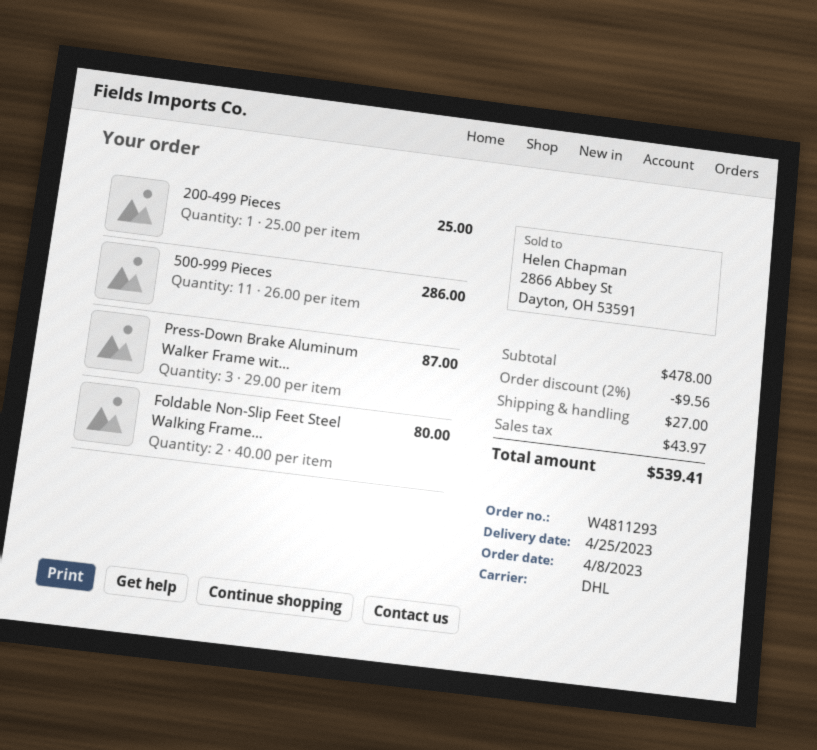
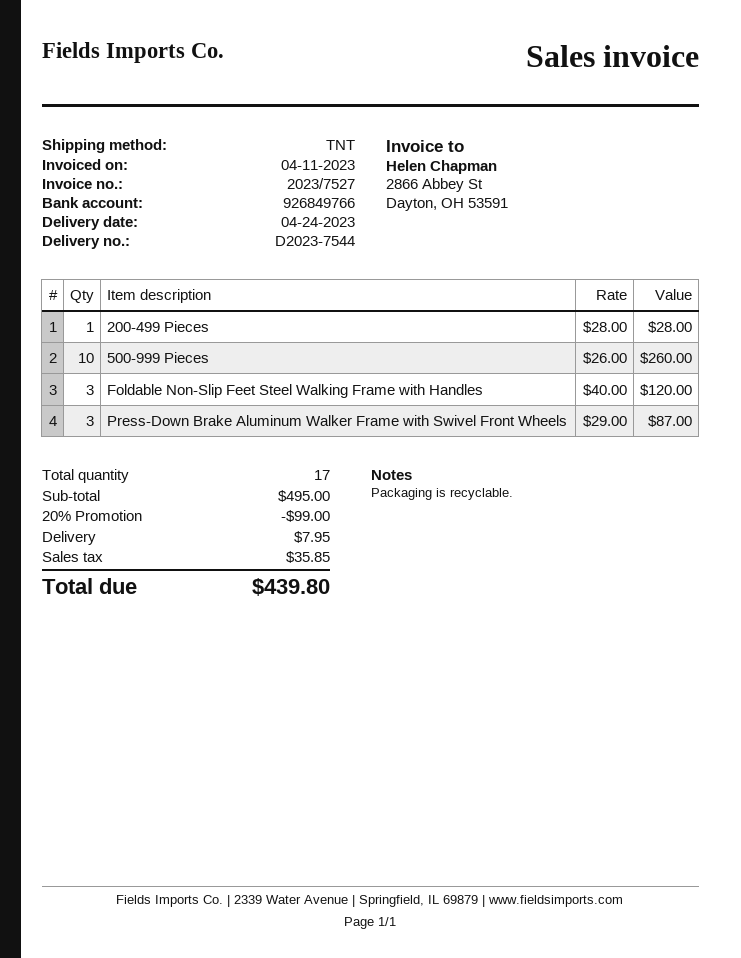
delivery date: 2023-04-25 -> 2023-04-24
shipping method: DHL -> TNT
200-499 Pieces: 1 x 25.00 = 25.00 -> 1 x 28.00 = 28.00
500-999 Pieces: 11 x 26.00 = 286.00 -> 10 x 26.00 = 260.00
Foldable Non-Slip Feet Steel Walking Frame...: 2 x 40.00 = 80.00 -> 3 x 40.00 = 120.00
subtotal: 478.00 -> 495.00
discount: 2% = 9.56 -> 20% = 99.00
shipping: 27.00 -> 7.95
tax: 43.97 -> 35.85
total: 539.41 -> 439.80

